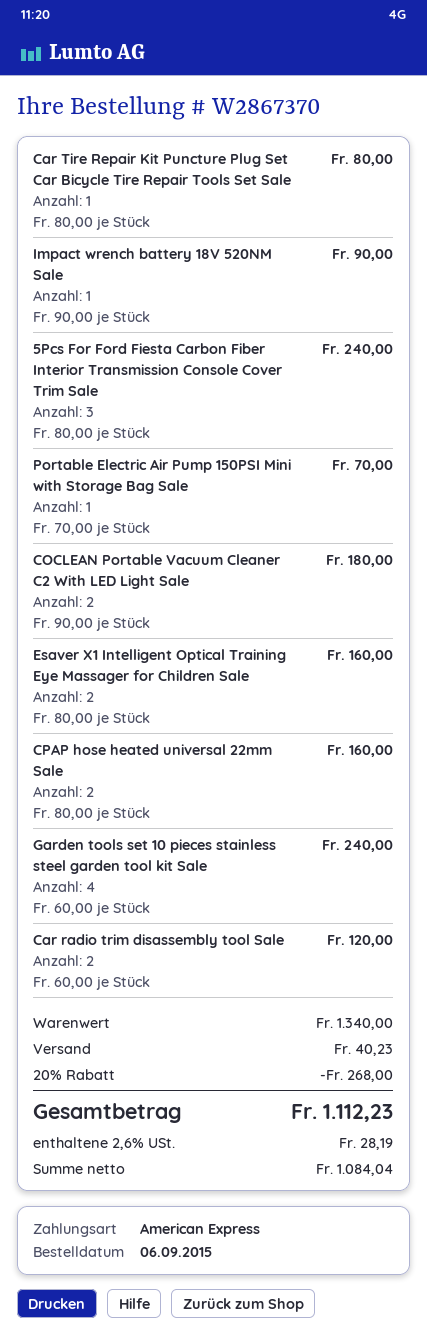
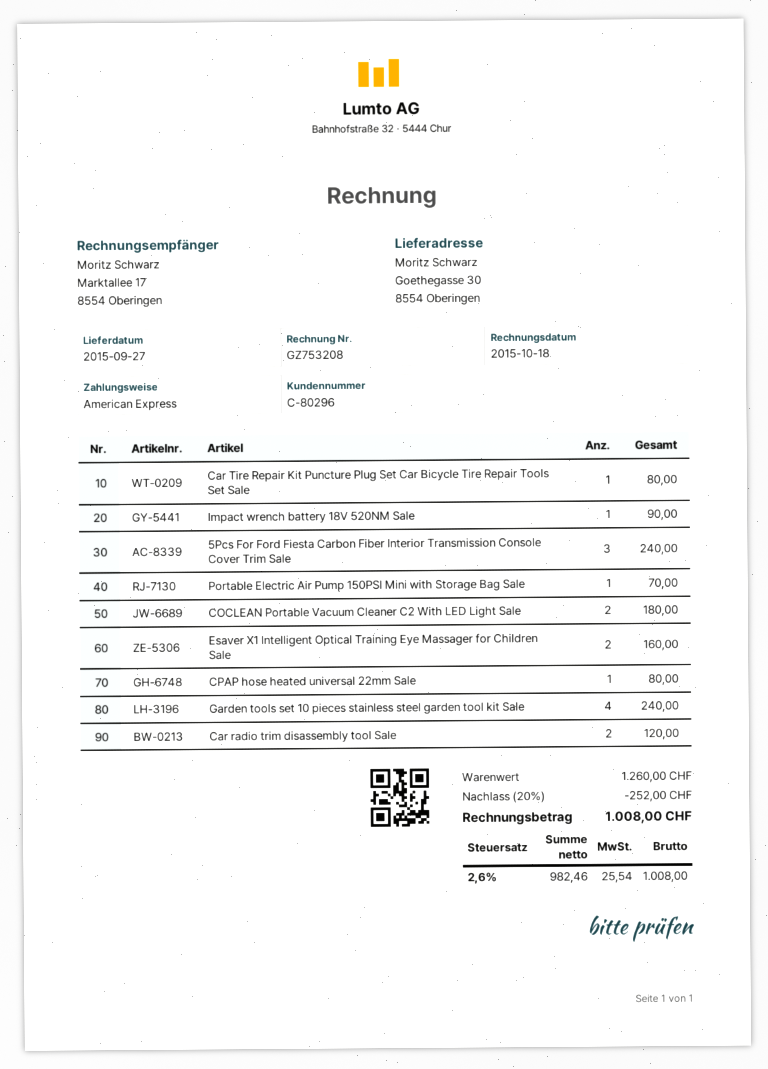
CPAP hose heated universal 22mm Sale: 2 for 160.00 -> 1 for 80.00
subtotal: 1340.00 -> 1260.00
discount: 20% = 268.00 -> 20% = 252.00
shipping: 40.23 -> none
net: 1084.04 -> 982.46
tax: 2.6% = 28.19 -> 2.6% = 25.54
total: 1112.23 -> 1008.00

